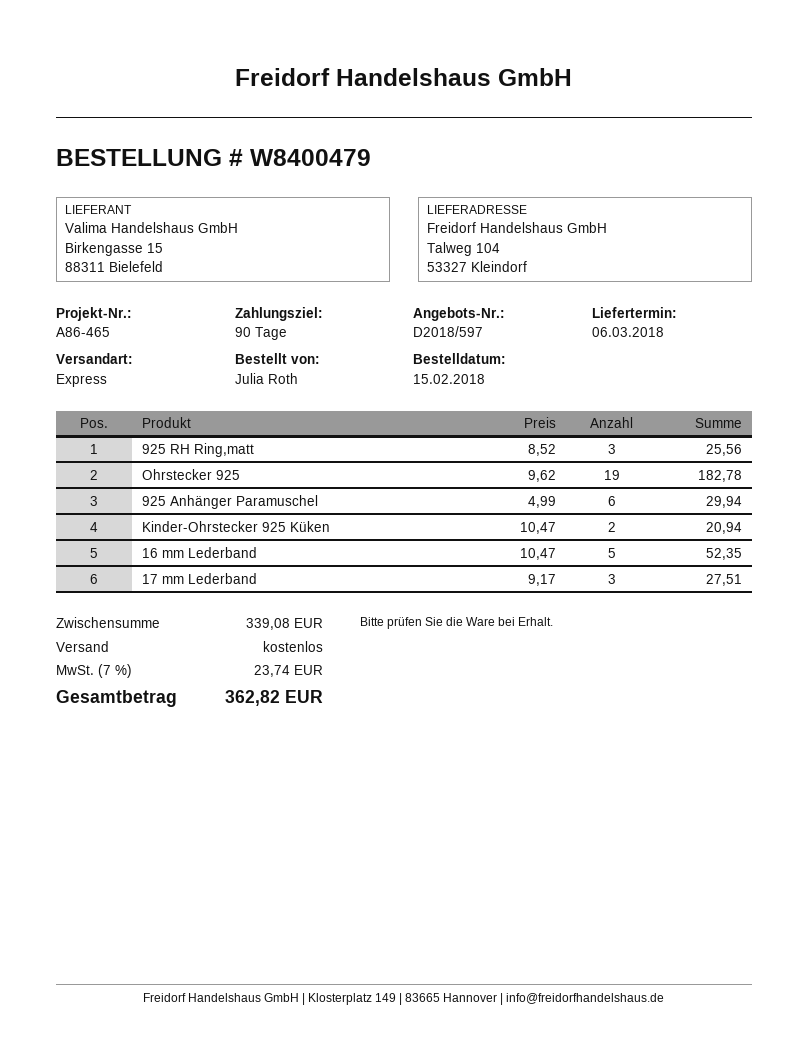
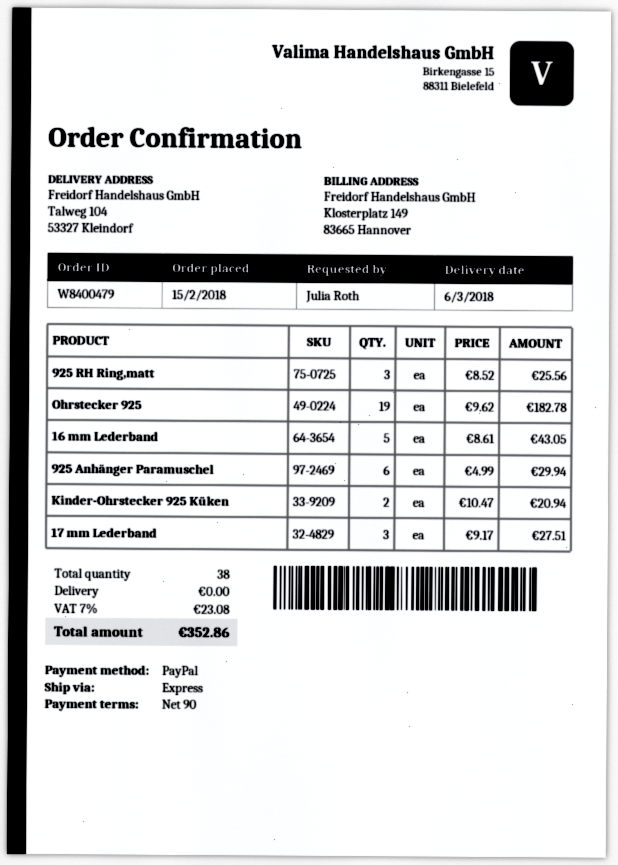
16 mm Lederband: 5 x 10.47 = 52.35 -> 5 x 8.61 = 43.05
tax: 7% = 23.74 -> 7% = 23.08
total: 362.82 -> 352.86

